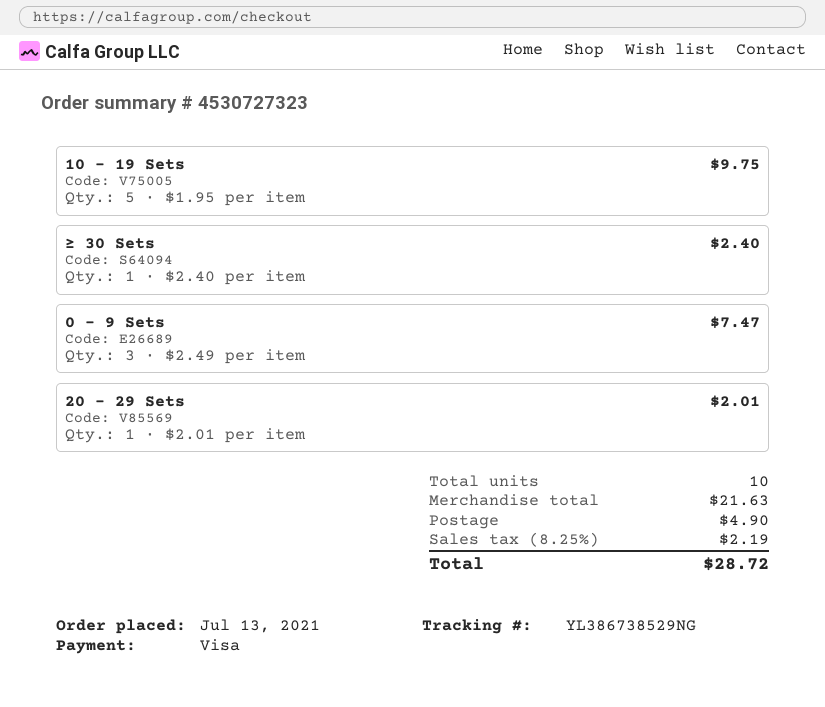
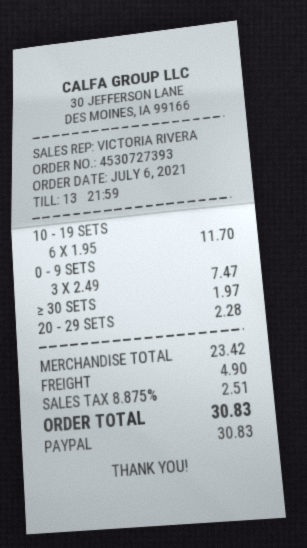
order number: 4530727323 -> 4530727393
order date: 2021-07-13 -> 2021-07-06
payment method: Visa -> PayPal
10 - 19 Sets: 5 x 1.95 = 9.75 -> 6 x 1.95 = 11.70
≥ 30 Sets: 1 x 2.40 = 2.40 -> 1 x 1.97 = 1.97
20 - 29 Sets: 1 x 2.01 = 2.01 -> 1 x 2.28 = 2.28
subtotal: 21.63 -> 23.42
tax: 8.25% = 2.19 -> 8.875% = 2.51
total: 28.72 -> 30.83

